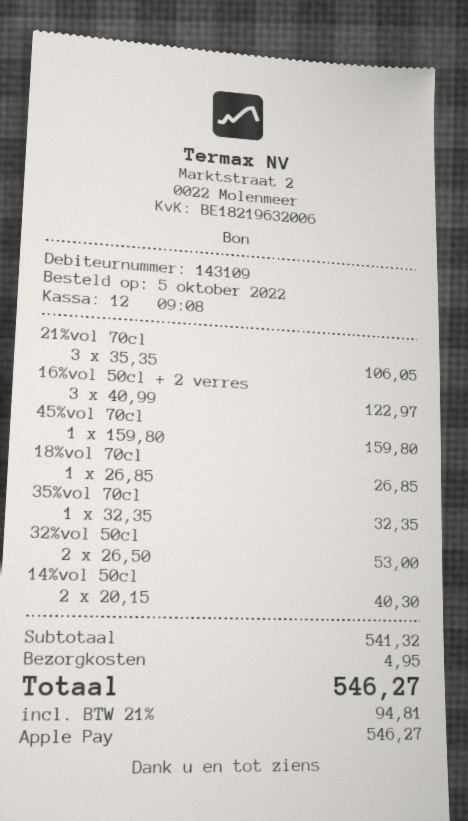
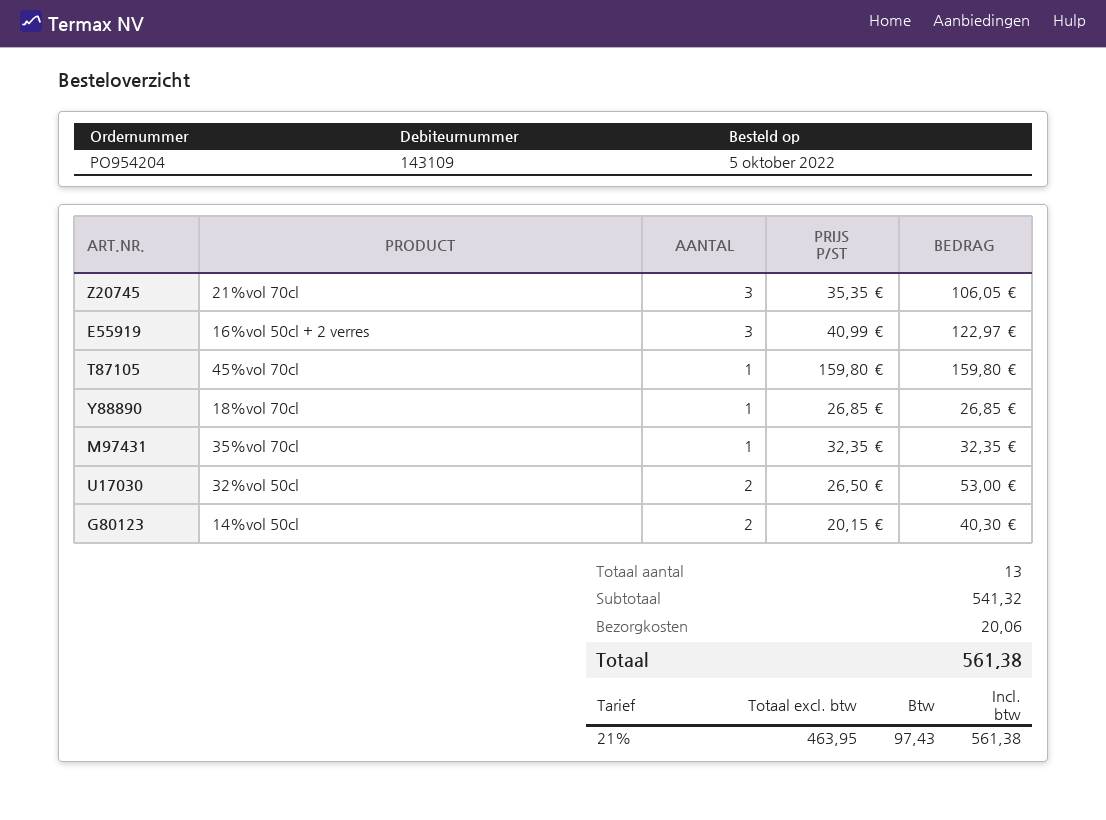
shipping: 4.95 -> 20.06
tax: 21% = 94.81 -> 21% = 97.43
total: 546.27 -> 561.38

